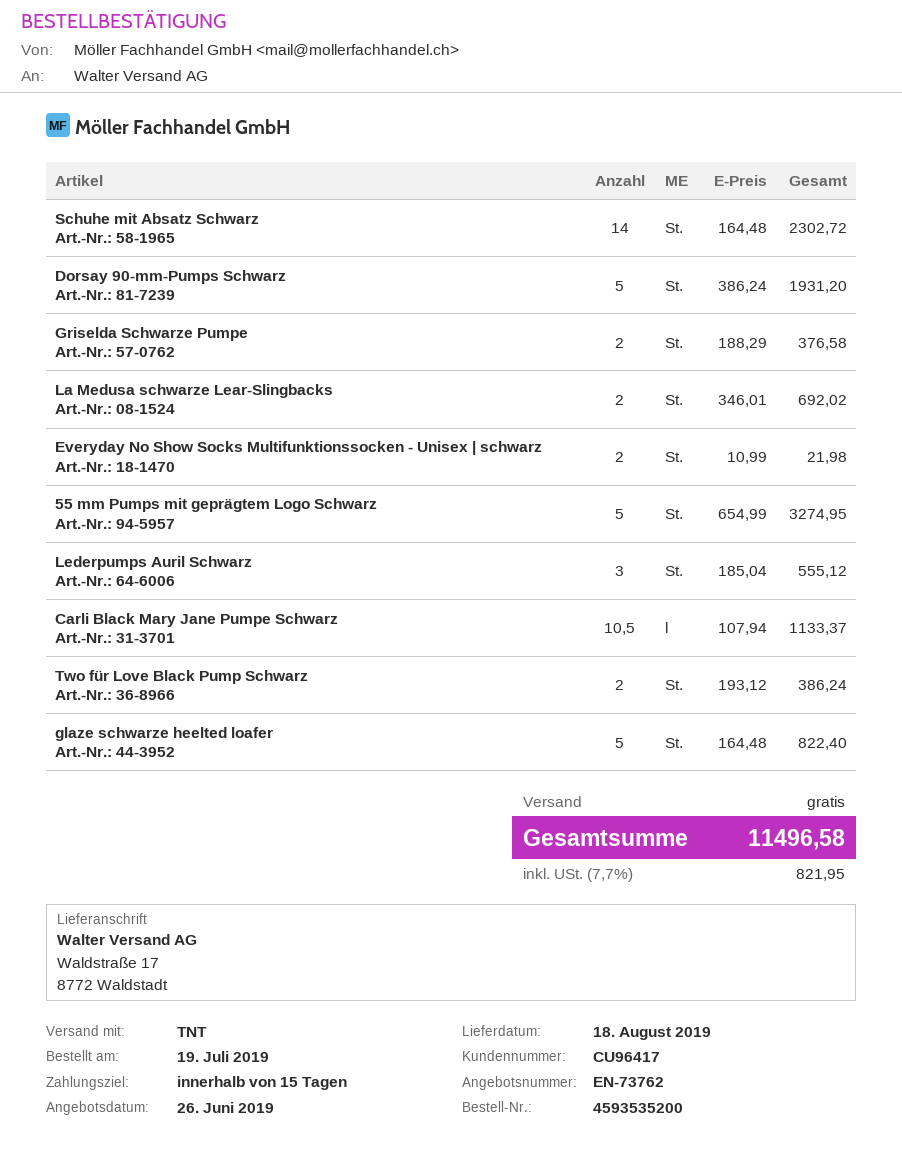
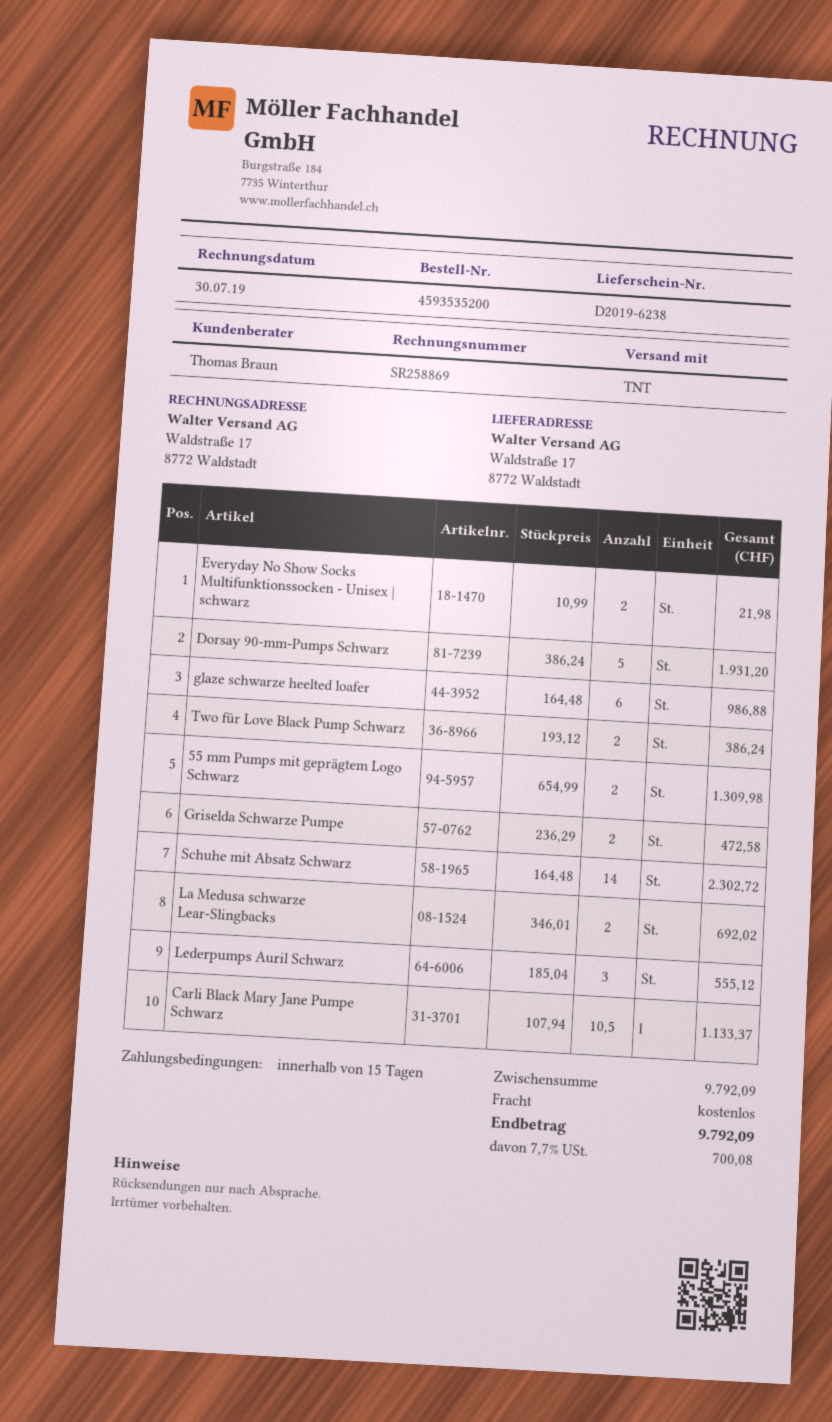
Griselda Schwarze Pumpe: 2 x 188.29 = 376.58 -> 2 x 236.29 = 472.58
55 mm Pumps mit geprägtem Logo Schwarz: 5 x 654.99 = 3274.95 -> 2 x 654.99 = 1309.98
glaze schwarze heelted loafer: 5 x 164.48 = 822.40 -> 6 x 164.48 = 986.88
tax: 7.7% = 821.95 -> 7.7% = 700.08
total: 11496.58 -> 9792.09

